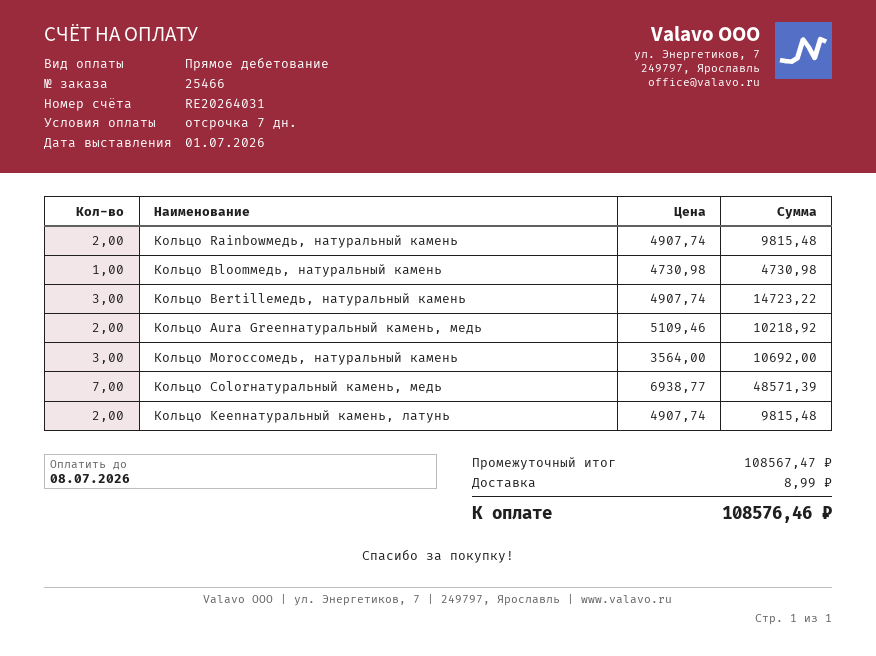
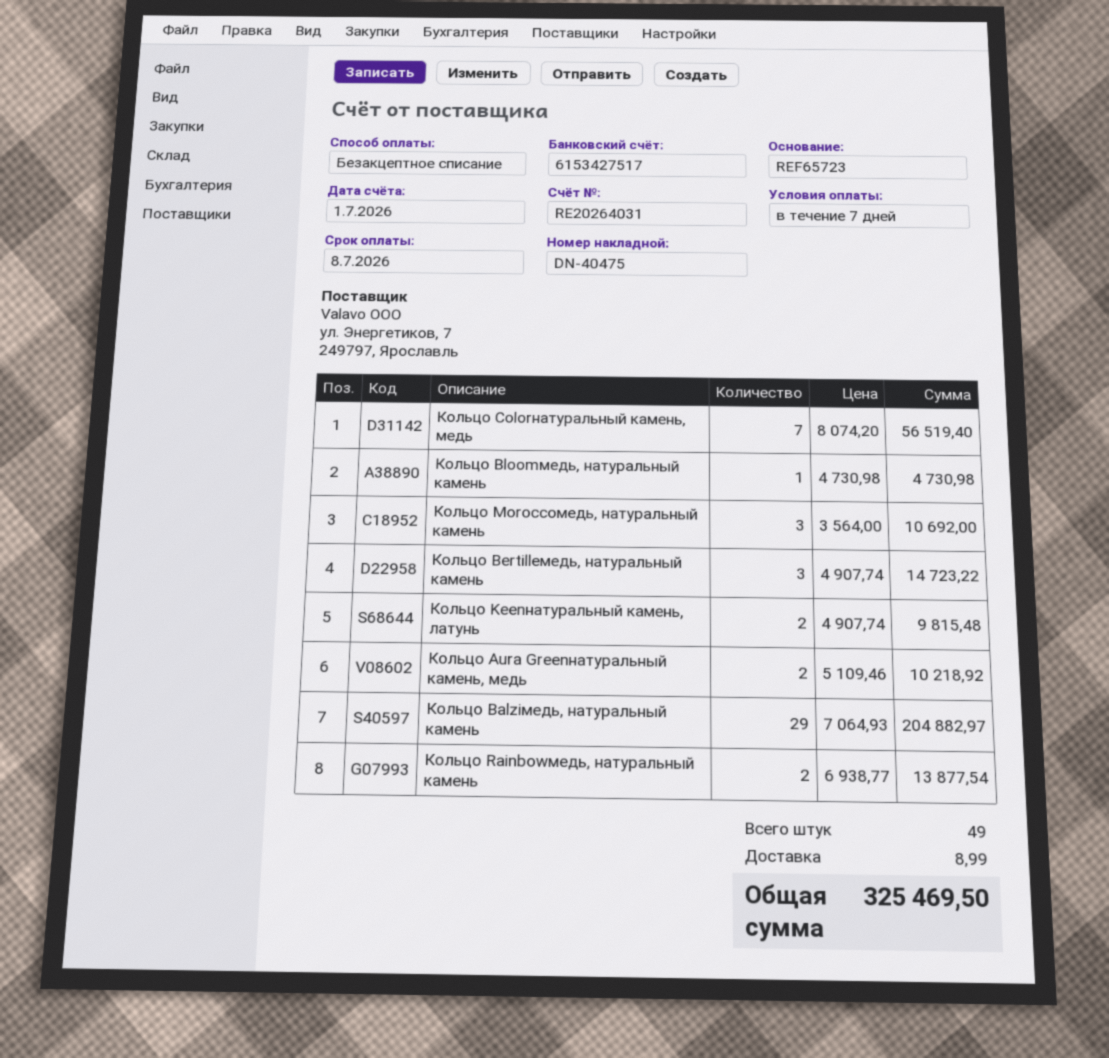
Кольцо Rainbowмедь, натуральный камень: 2 x 4907.74 = 9815.48 -> 2 x 6938.77 = 13877.54
Кольцо Colorнатуральный камень, медь: 7 x 6938.77 = 48571.39 -> 7 x 8074.20 = 56519.40
Кольцо Balziмедь, натуральный камень: none -> 29 x 7064.93 = 204882.97
total: 108576.46 -> 325469.50

